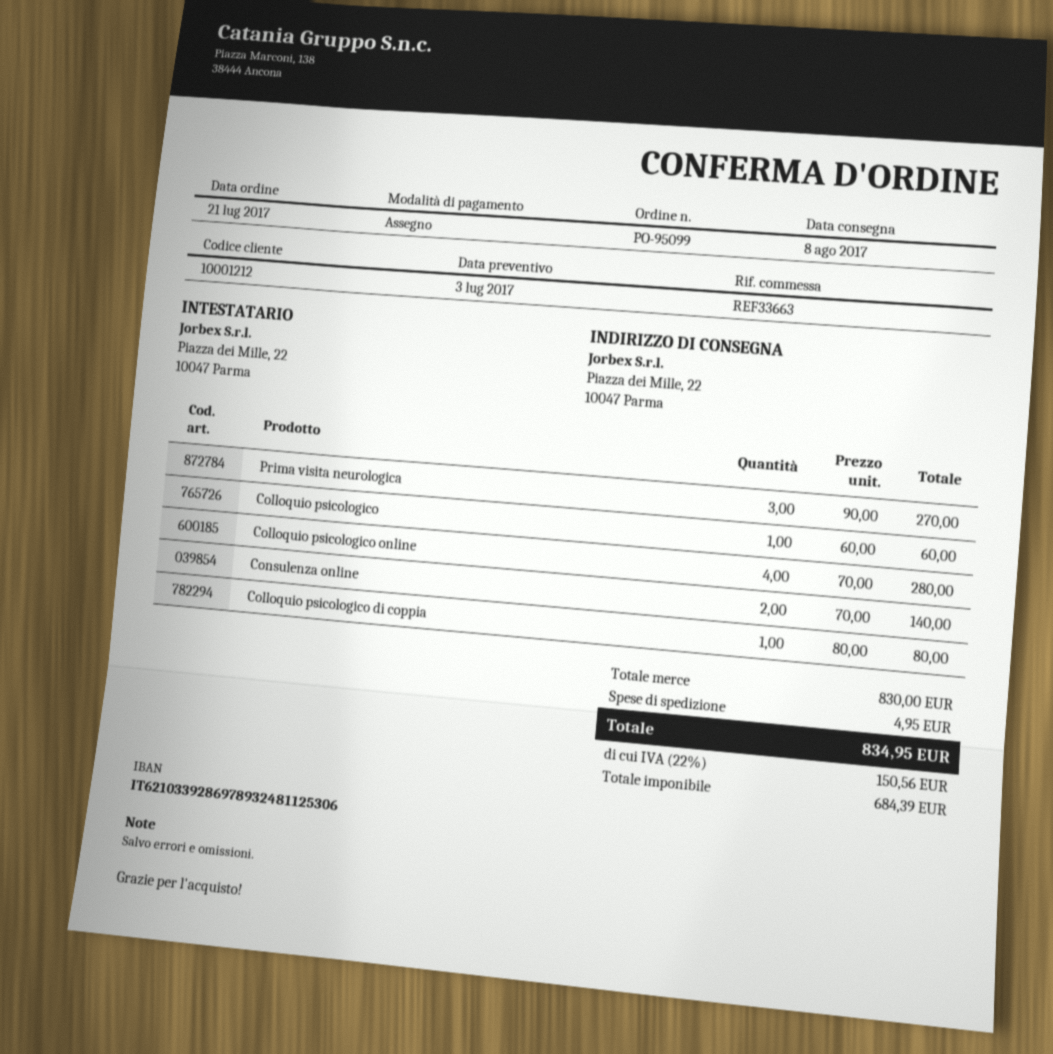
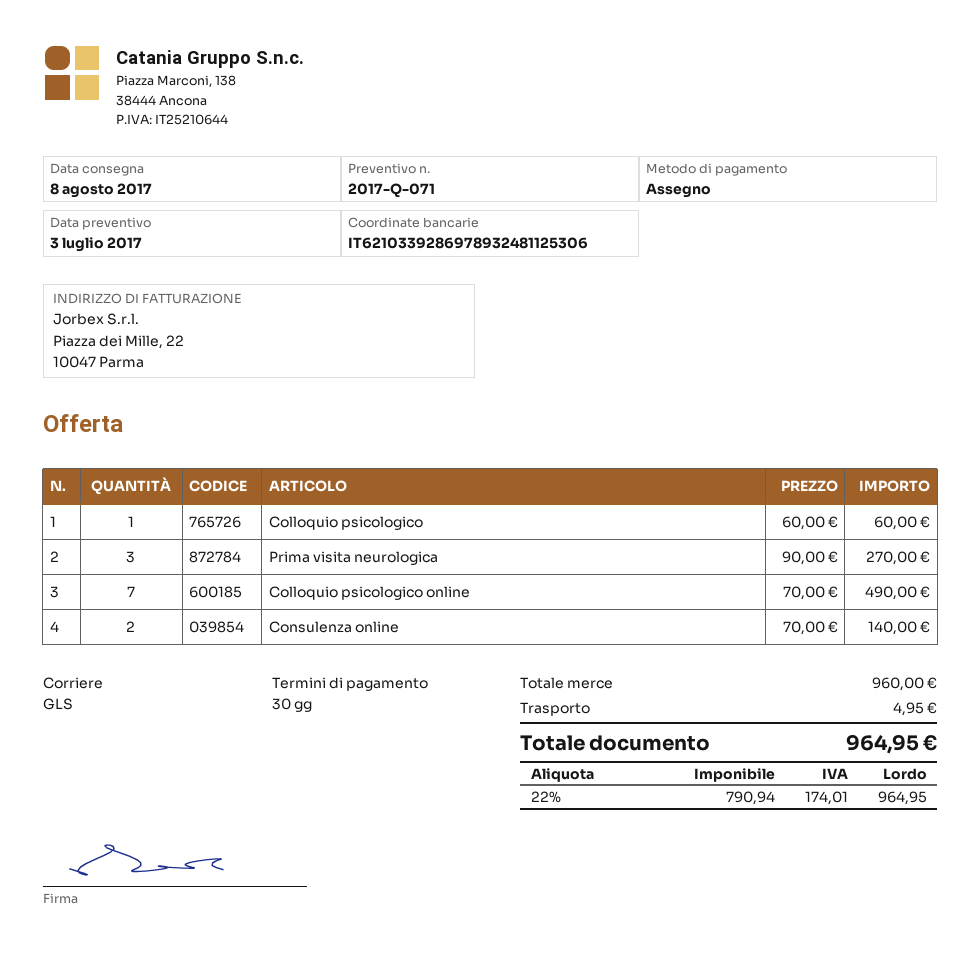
Colloquio psicologico online: 4 x 70.00 = 280.00 -> 7 x 70.00 = 490.00
Colloquio psicologico di coppia: 1 x 80.00 = 80.00 -> none
subtotal: 830.00 -> 960.00
net: 684.39 -> 790.94
tax: 22% = 150.56 -> 22% = 174.01
total: 834.95 -> 964.95

